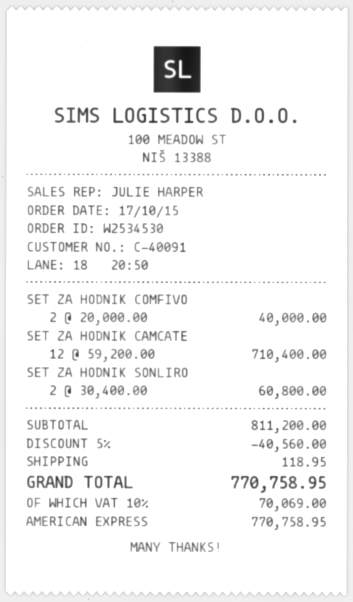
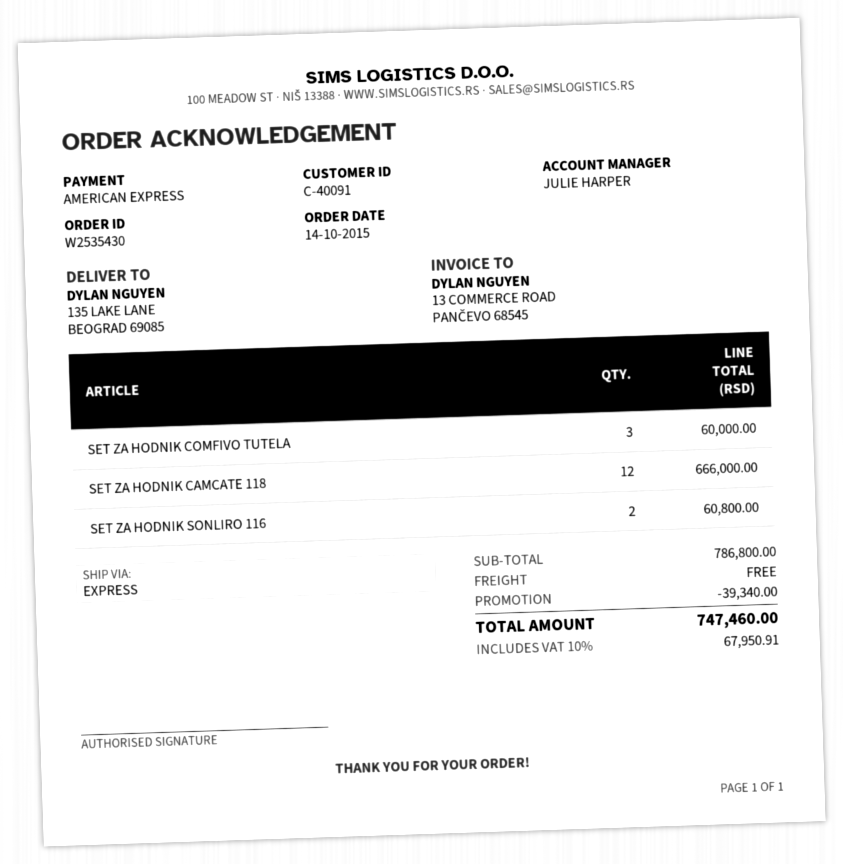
order number: W2534530 -> W2535430
order date: 2015-10-17 -> 2015-10-14
SET ZA HODNIK COMFIVO: 2 for 40000.00 -> 3 for 60000.00
SET ZA HODNIK CAMCATE: 12 for 710400.00 -> 12 for 666000.00
subtotal: 811200.00 -> 786800.00
discount: 40560.00 -> 39340.00
shipping: 118.95 -> 0.00
tax: 10% = 70069.00 -> 10% = 67950.91
total: 770758.95 -> 747460.00

